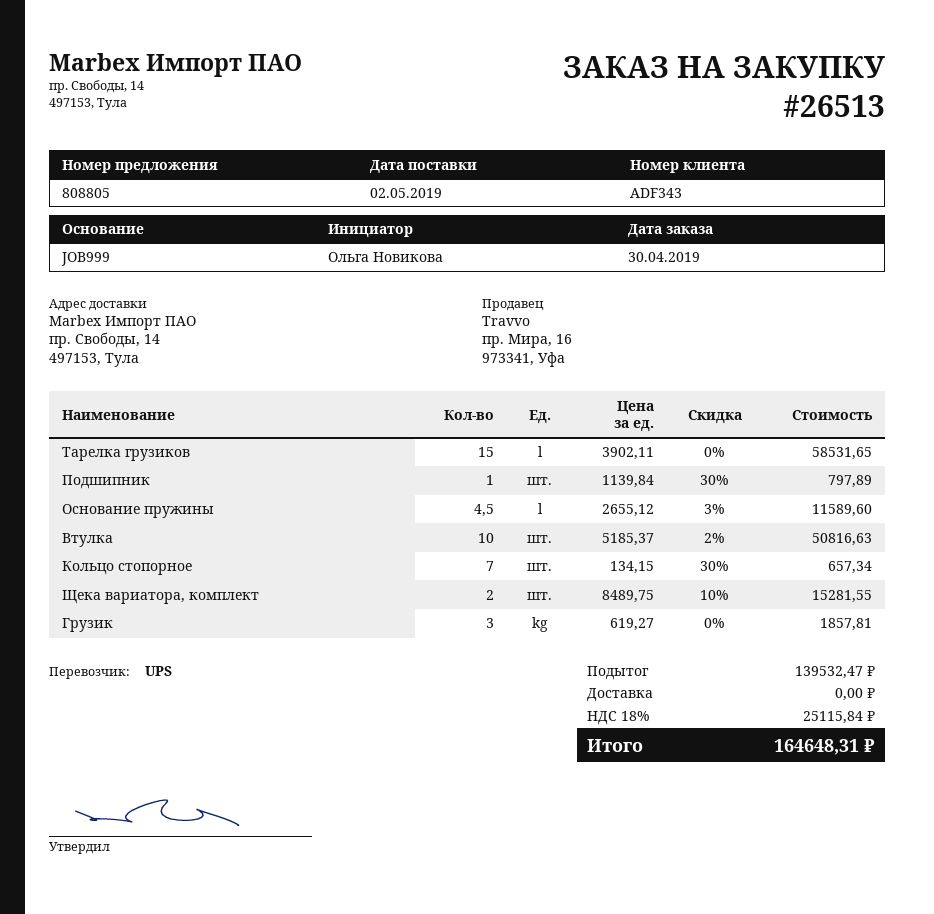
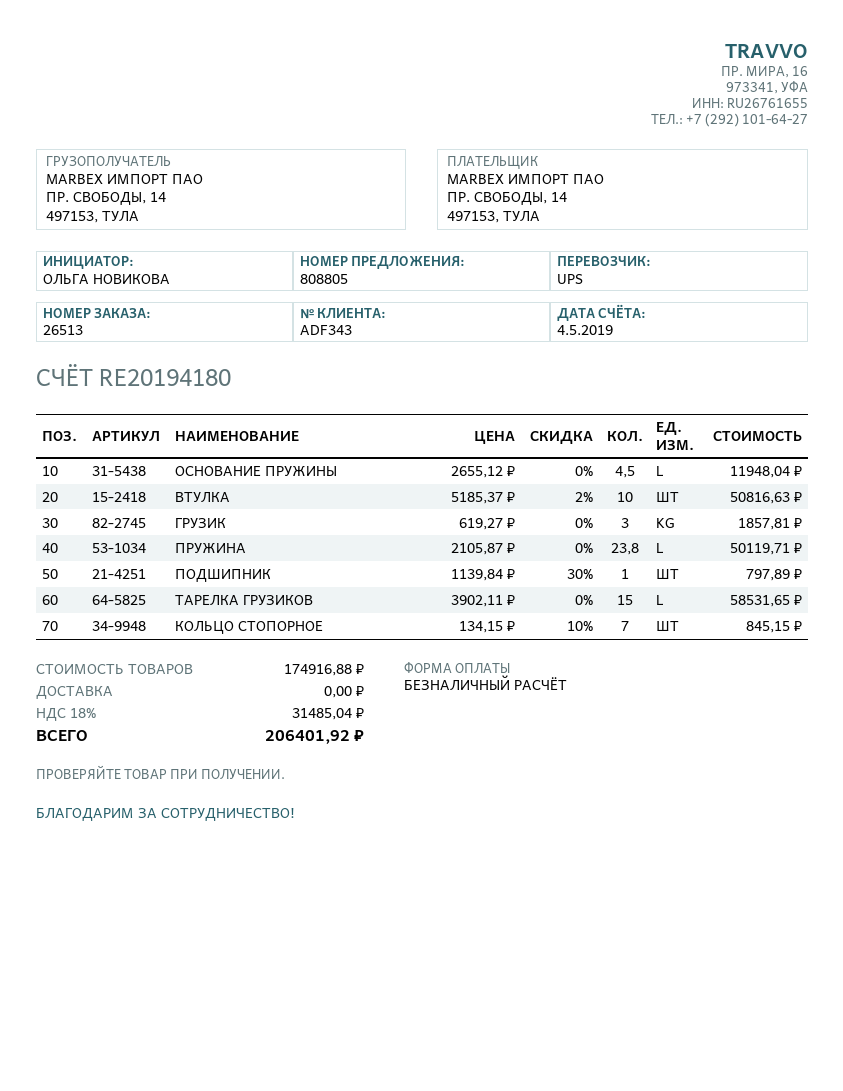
Основание пружины: 4.5 x 2655.12 - 3% = 11589.60 -> 4.5 x 2655.12 = 11948.04
Кольцо стопорное: 7 x 134.15 - 30% = 657.34 -> 7 x 134.15 - 10% = 845.15
Щека вариатора, комплект: 2 x 8489.75 - 10% = 15281.55 -> none
ПРУЖИНА: none -> 23.8 x 2105.87 = 50119.71
subtotal: 139532.47 -> 174916.88
tax: 18% = 25115.84 -> 18% = 31485.04
total: 164648.31 -> 206401.92

